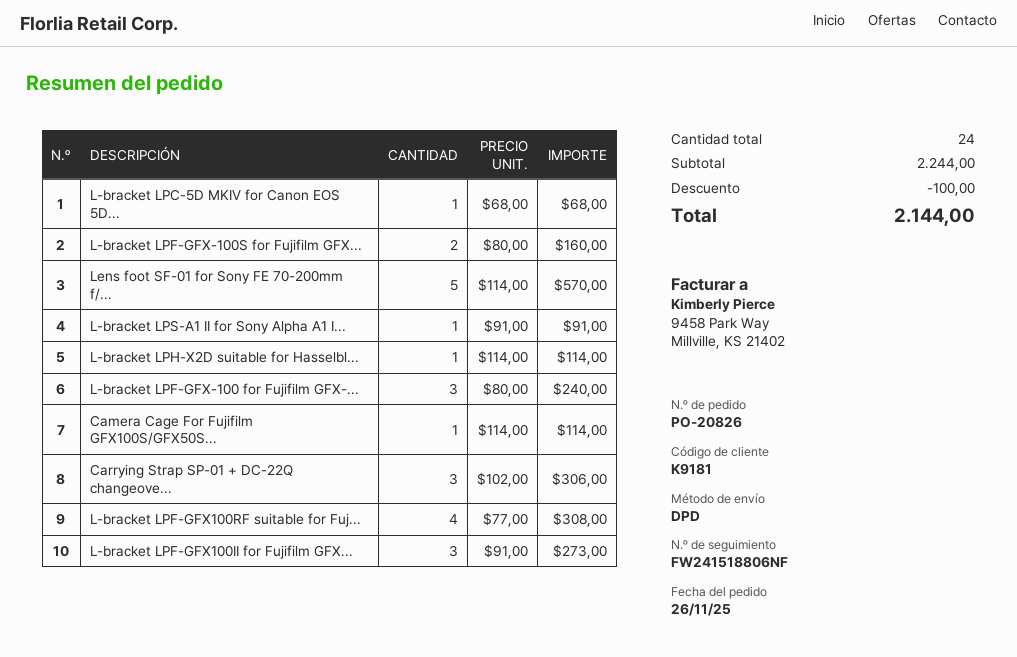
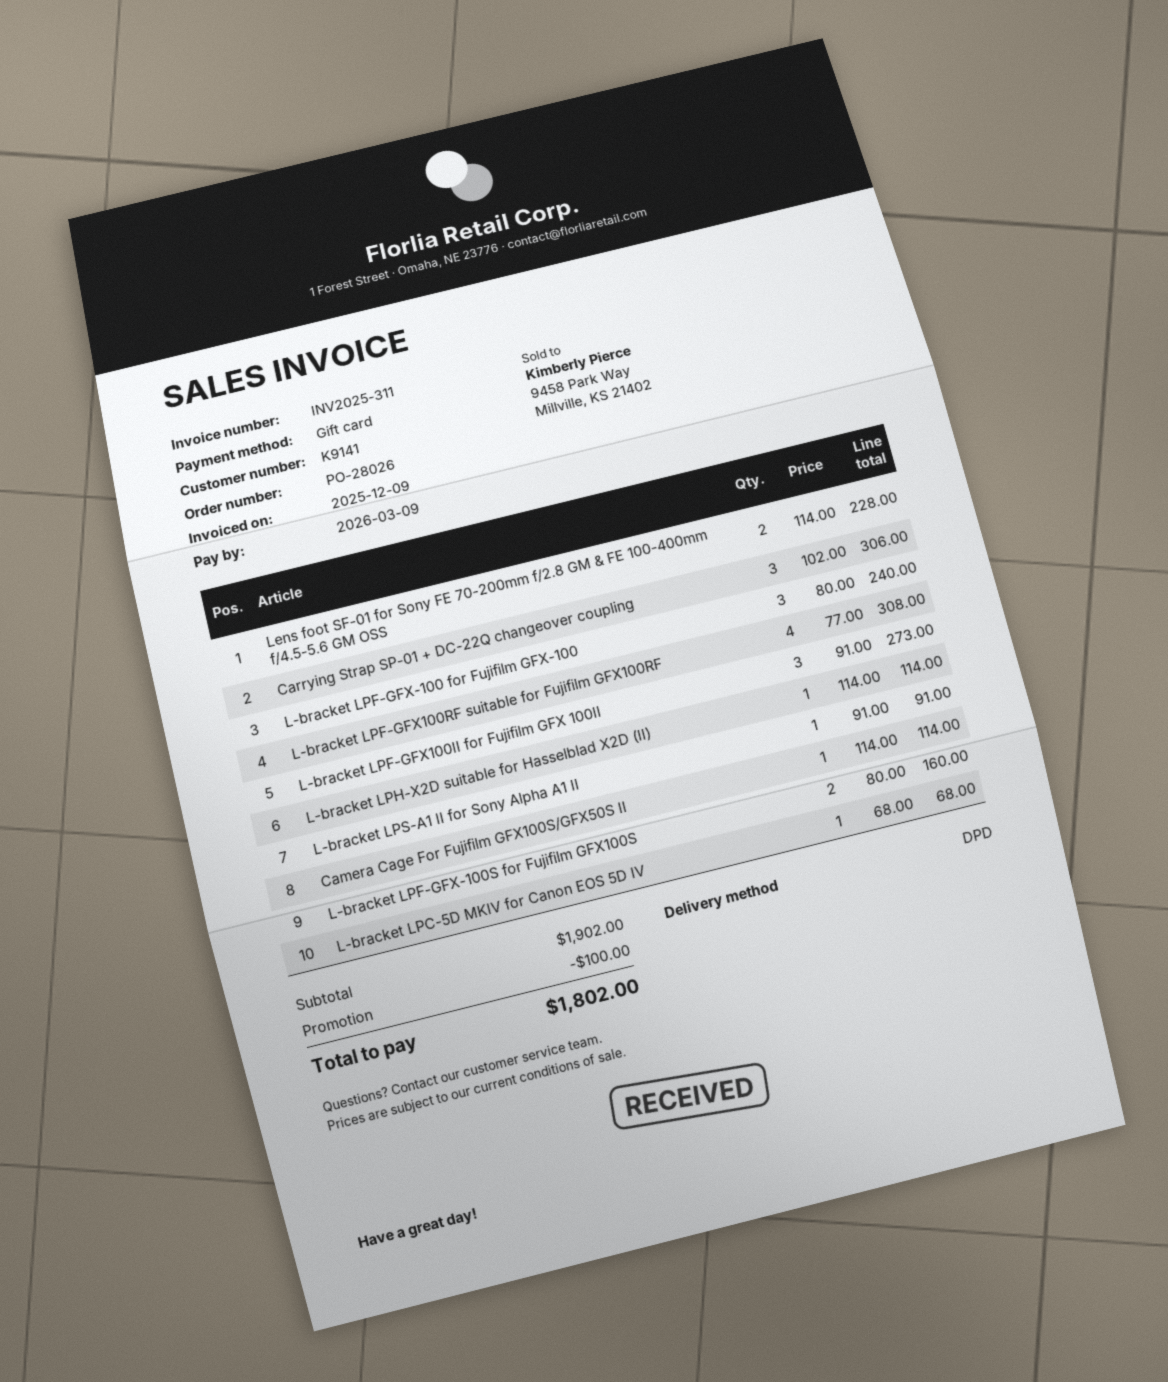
order number: PO-20826 -> PO-28026
customer number: K9181 -> K9141
Lens foot SF-01 for Sony FE 70-200mm f/...: 5 x 114.00 = 570.00 -> 2 x 114.00 = 228.00
subtotal: 2244.00 -> 1902.00
total: 2144.00 -> 1802.00

